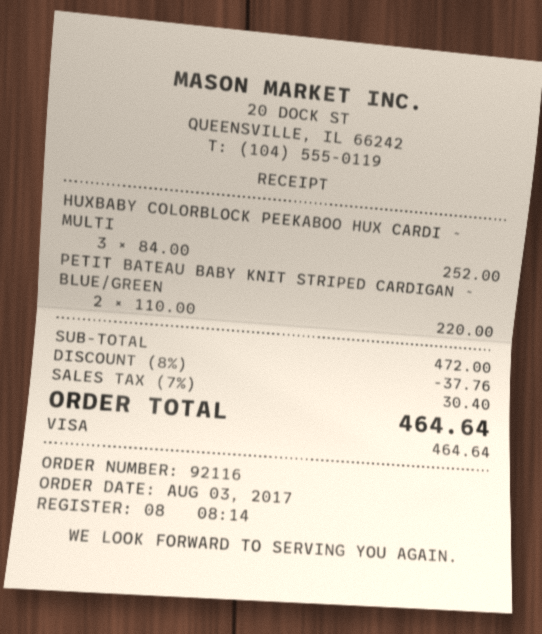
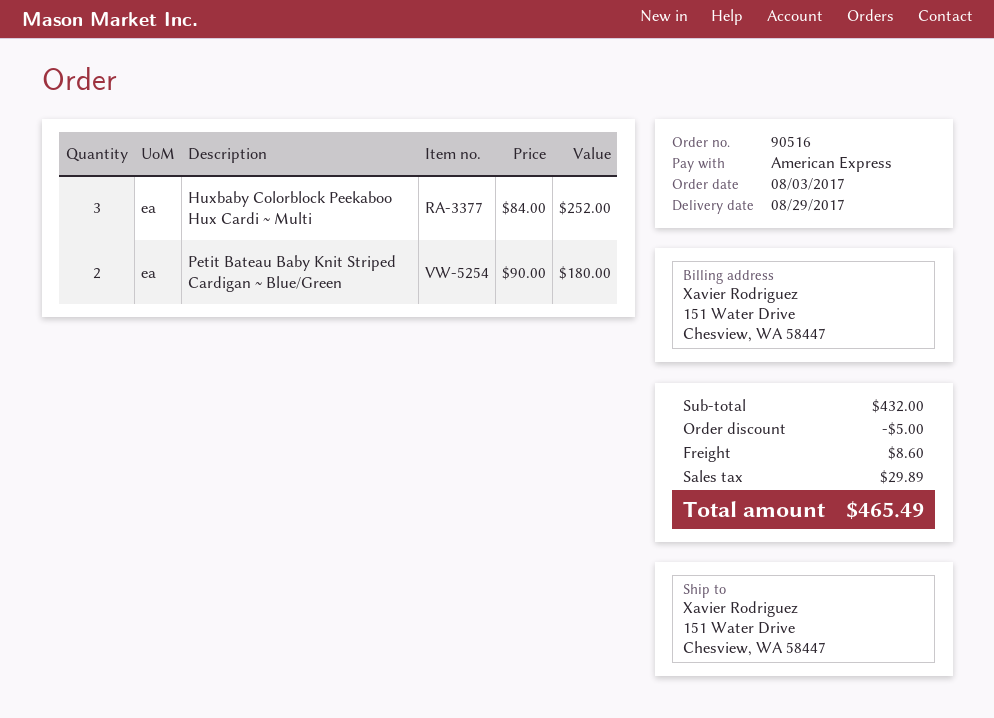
order number: 92116 -> 90516
payment method: Visa -> American Express
PETIT BATEAU BABY KNIT STRIPED CARDIGAN ~ BLUE/GREEN: 2 x 110.00 = 220.00 -> 2 x 90.00 = 180.00
subtotal: 472.00 -> 432.00
discount: 37.76 -> 5.00
shipping: none -> 8.60
tax: 30.40 -> 29.89
total: 464.64 -> 465.49

